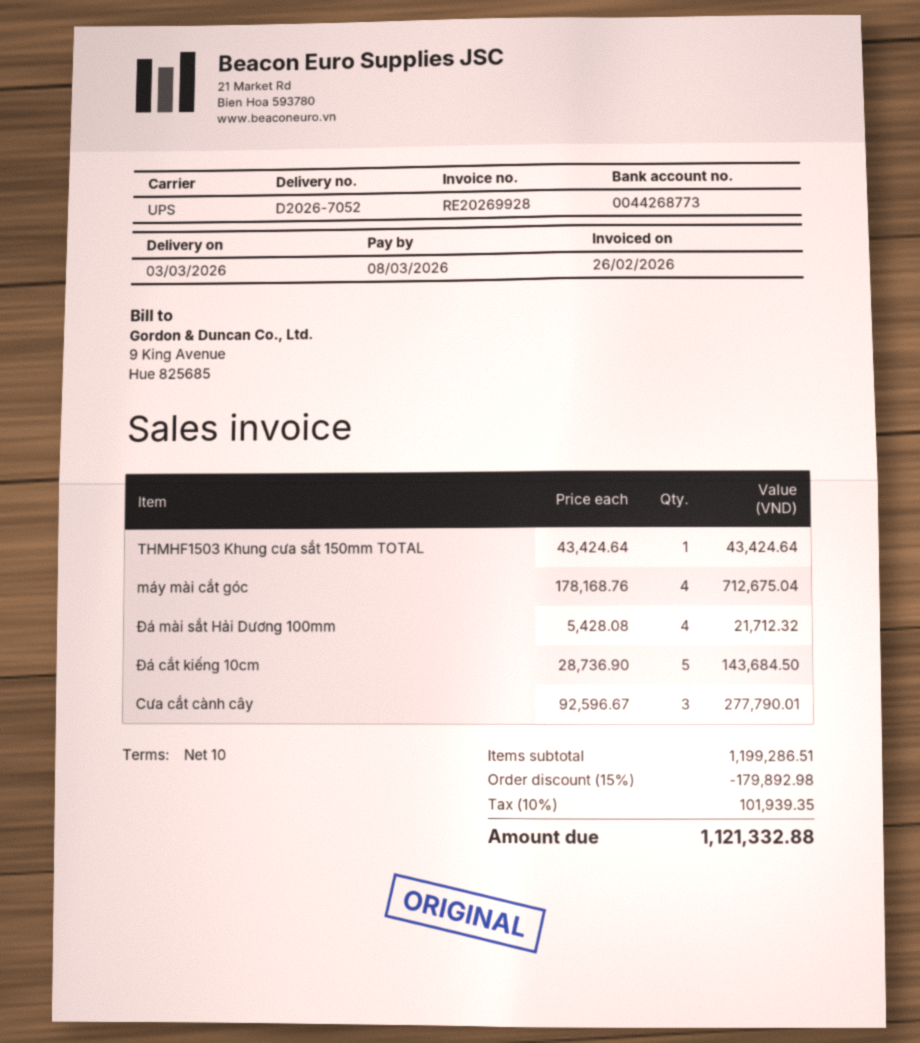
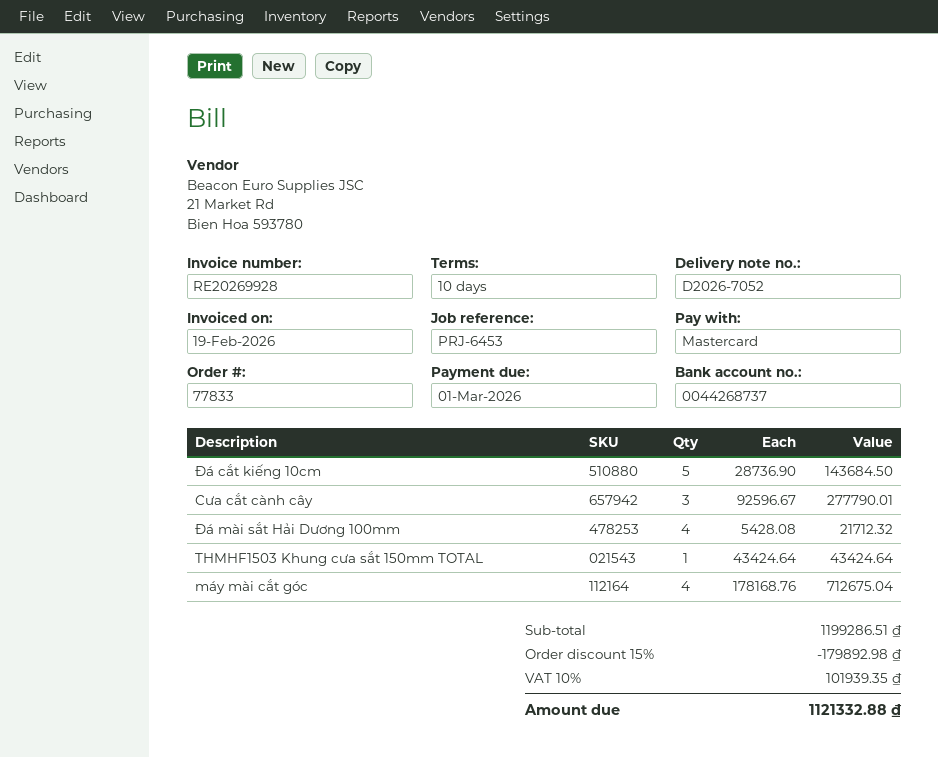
invoice date: 2026-02-26 -> 2026-02-19
due date: 2026-03-08 -> 2026-03-01
bank account: 0044268773 -> 0044268737

